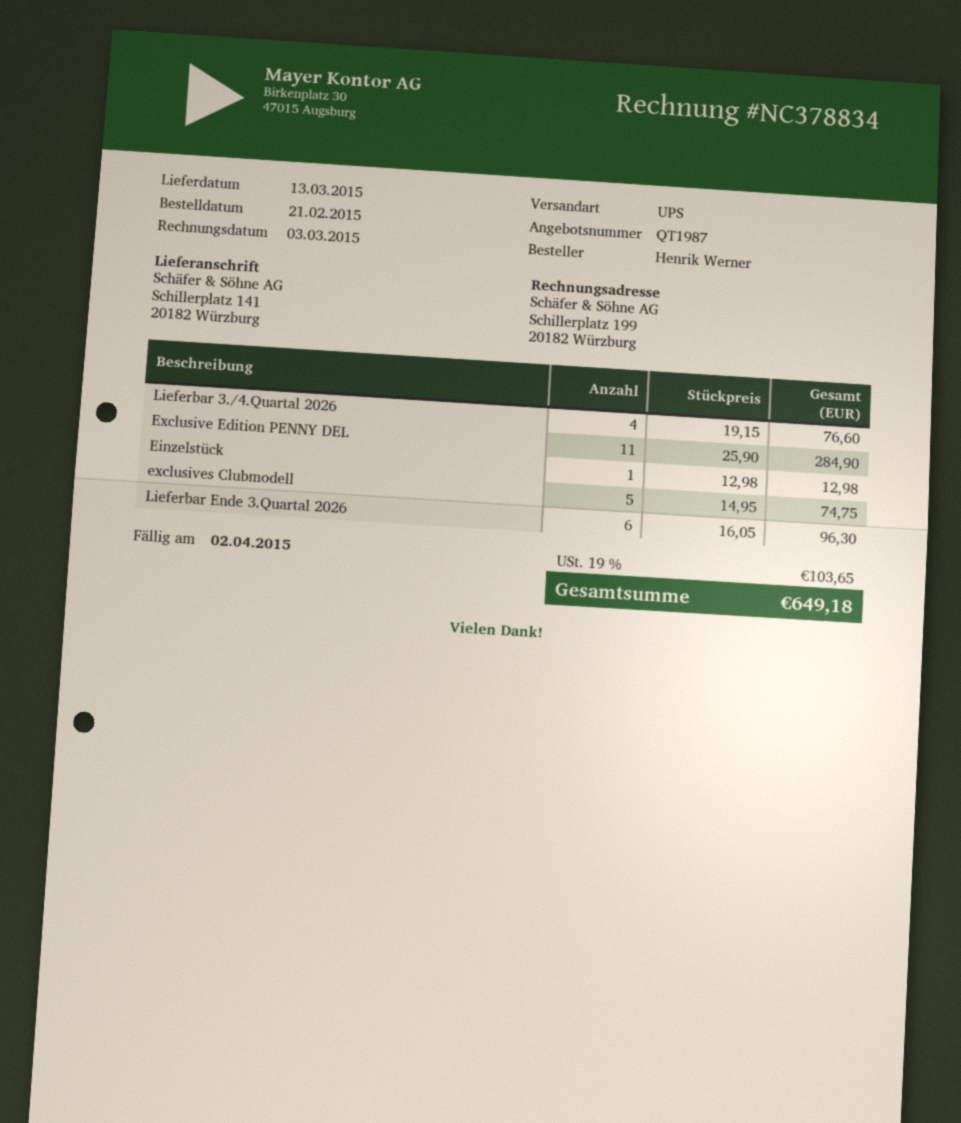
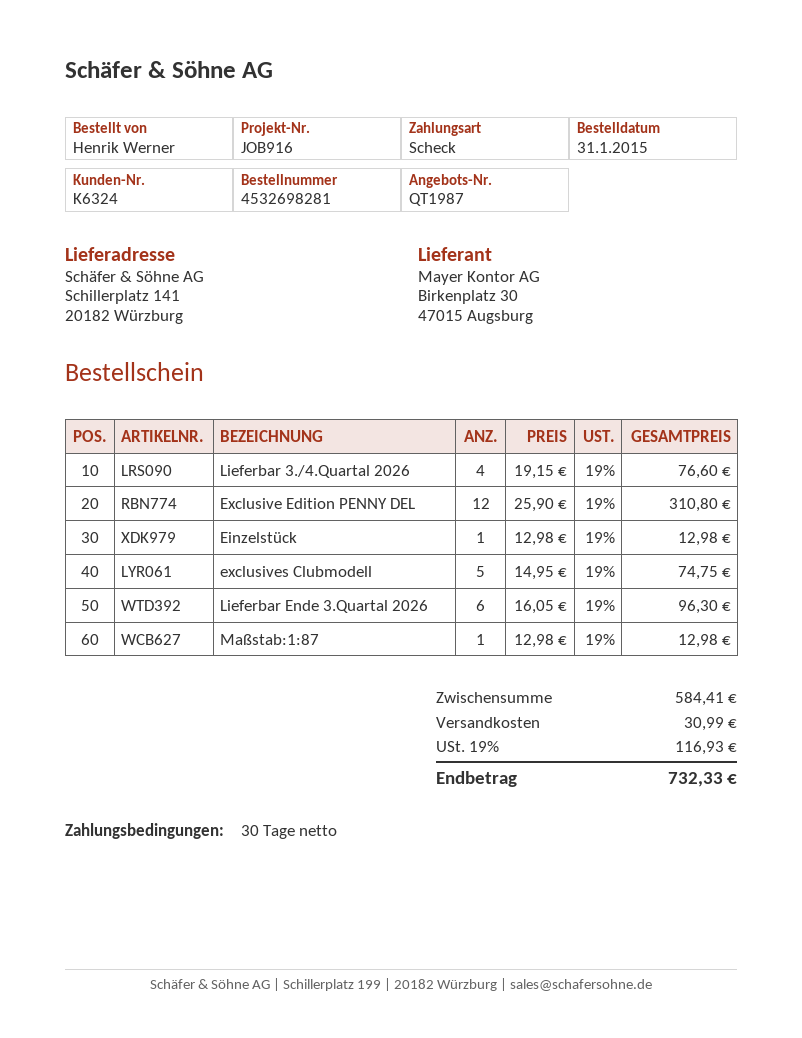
order date: 2015-02-21 -> 2015-01-31
Exclusive Edition PENNY DEL: 11 x 25.90 = 284.90 -> 12 x 25.90 = 310.80
Maßstab:1:87: none -> 1 x 12.98 = 12.98
shipping: none -> 30.99
tax: 19% = 103.65 -> 19% = 116.93
total: 649.18 -> 732.33

